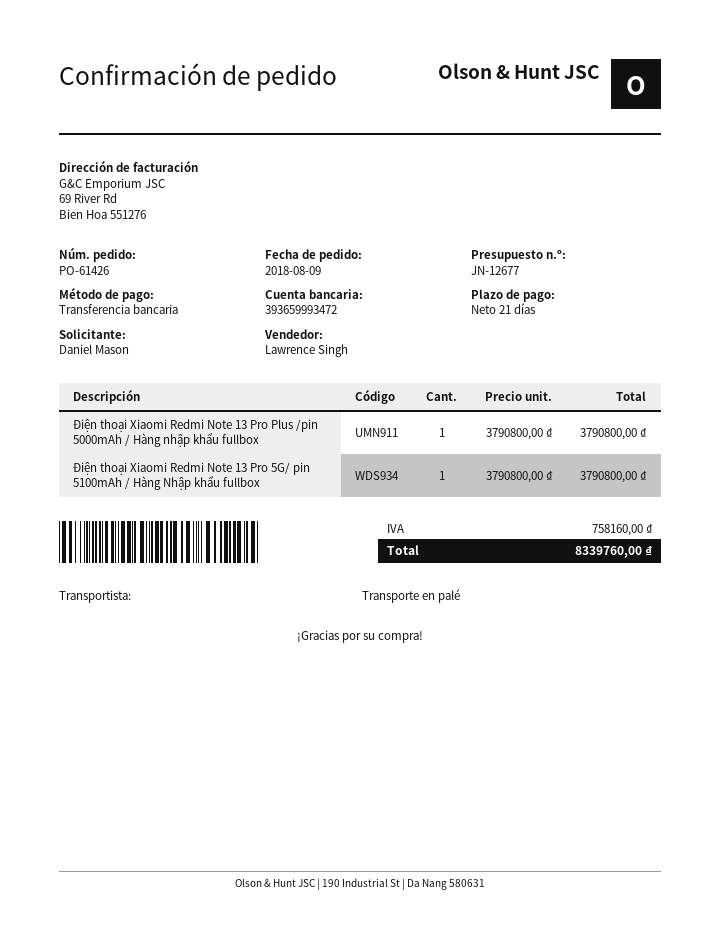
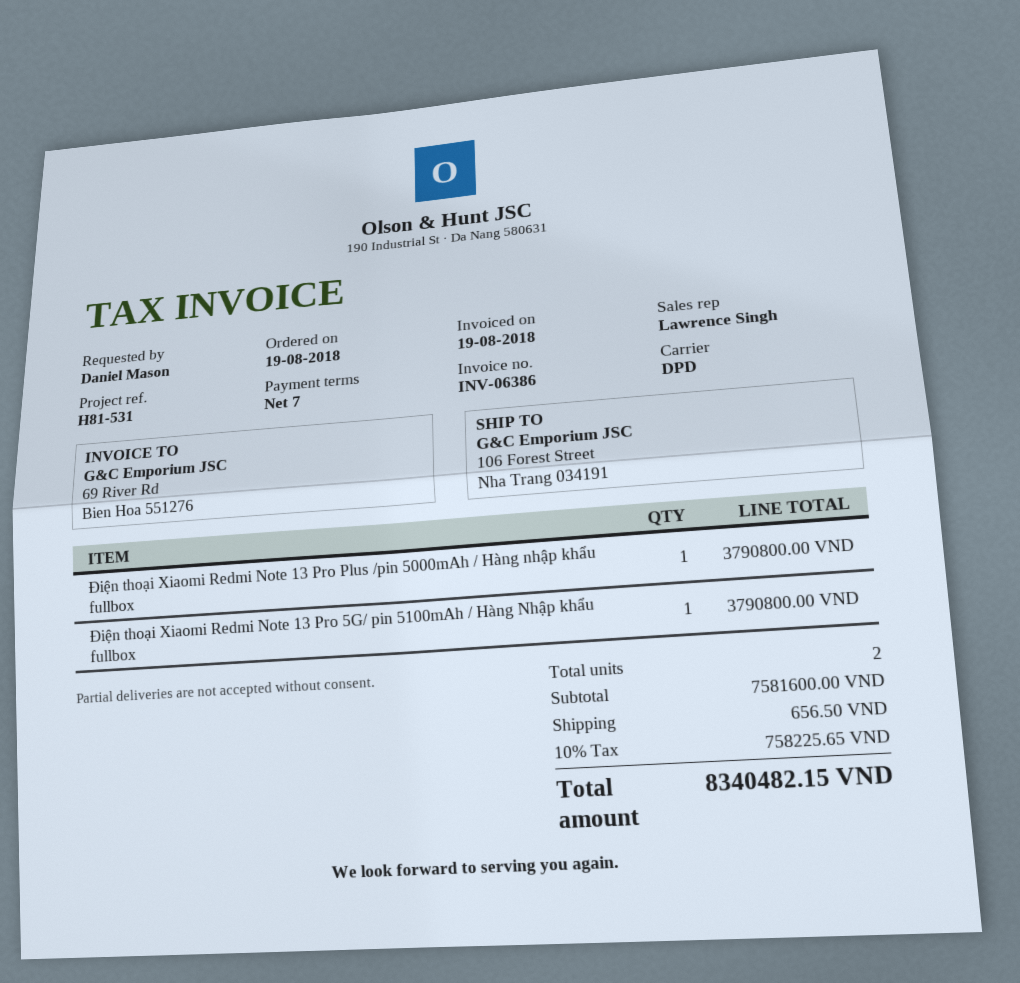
order date: 2018-08-09 -> 2018-08-19
payment terms: 21 days -> 7 days
shipping method: pallet freight -> DPD
shipping: none -> 656.50
tax: 758160.00 -> 758225.65
total: 8339760.00 -> 8340482.15

